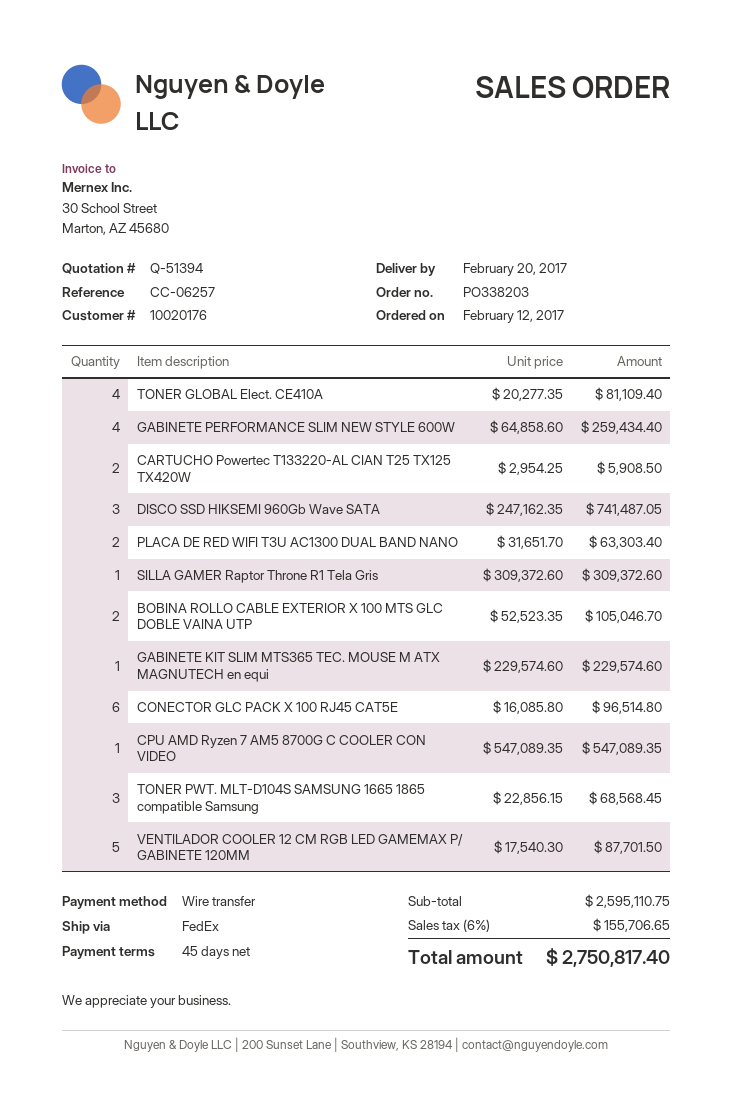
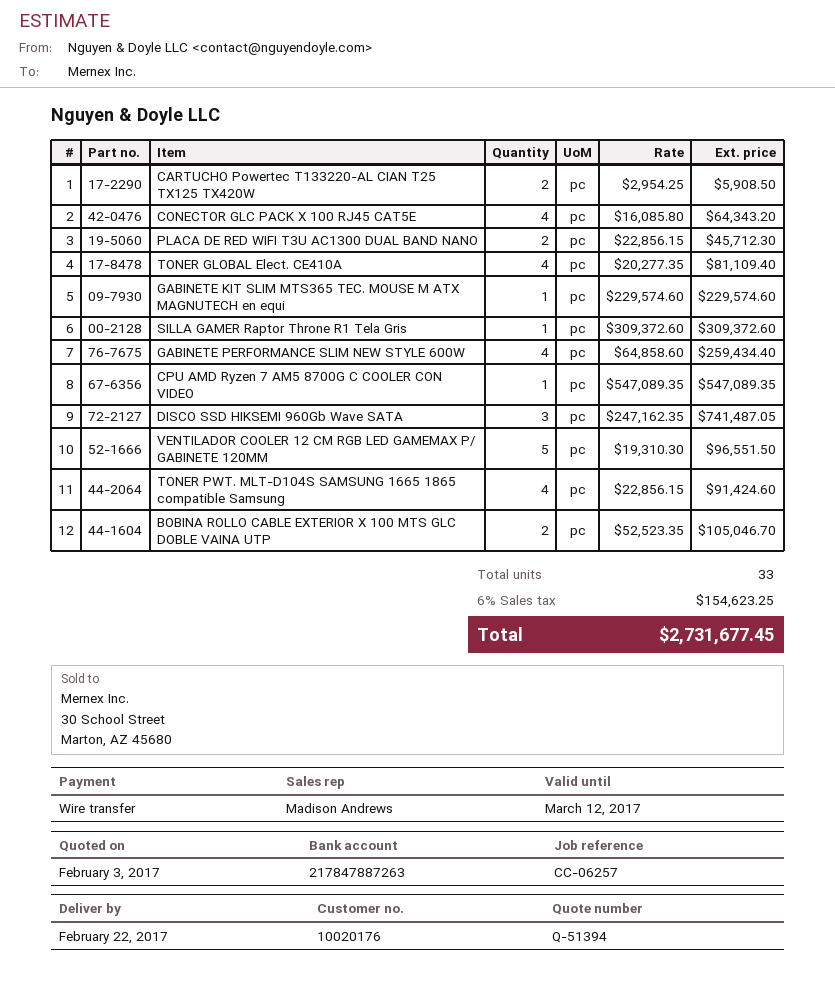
delivery date: 2017-02-20 -> 2017-02-22
PLACA DE RED WIFI T3U AC1300 DUAL BAND NANO: 2 x 31651.70 = 63303.40 -> 2 x 22856.15 = 45712.30
CONECTOR GLC PACK X 100 RJ45 CAT5E: 6 x 16085.80 = 96514.80 -> 4 x 16085.80 = 64343.20
TONER PWT. MLT-D104S SAMSUNG 1665 1865 compatible Samsung: 3 x 22856.15 = 68568.45 -> 4 x 22856.15 = 91424.60
VENTILADOR COOLER 12 CM RGB LED GAMEMAX P/ GABINETE 120MM: 5 x 17540.30 = 87701.50 -> 5 x 19310.30 = 96551.50
tax: 6% = 155706.65 -> 6% = 154623.25
total: 2750817.40 -> 2731677.45

